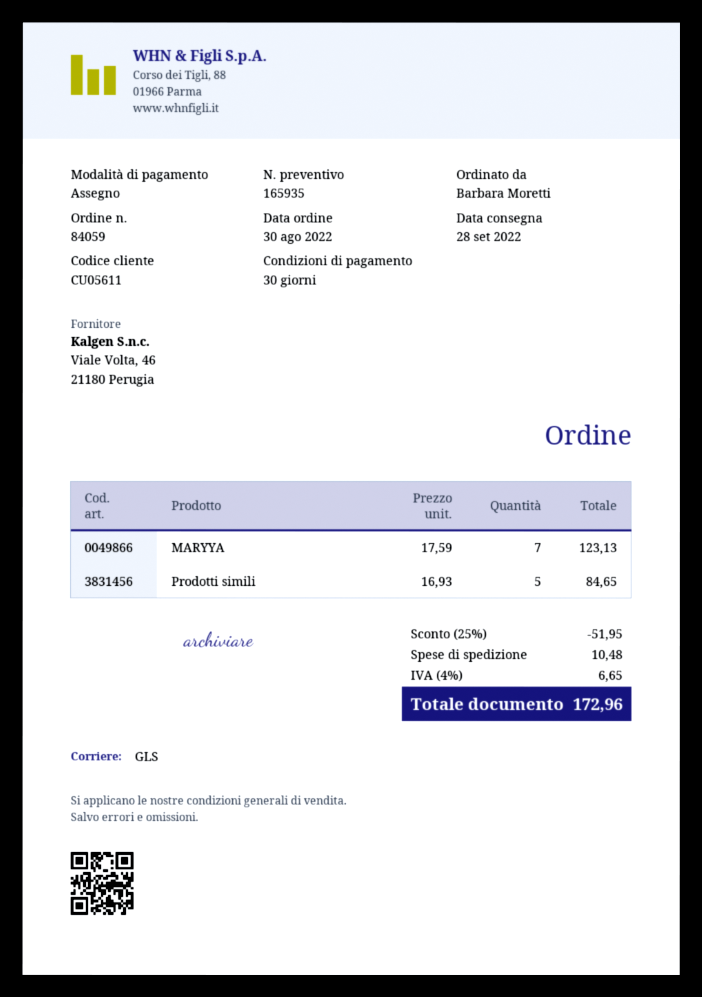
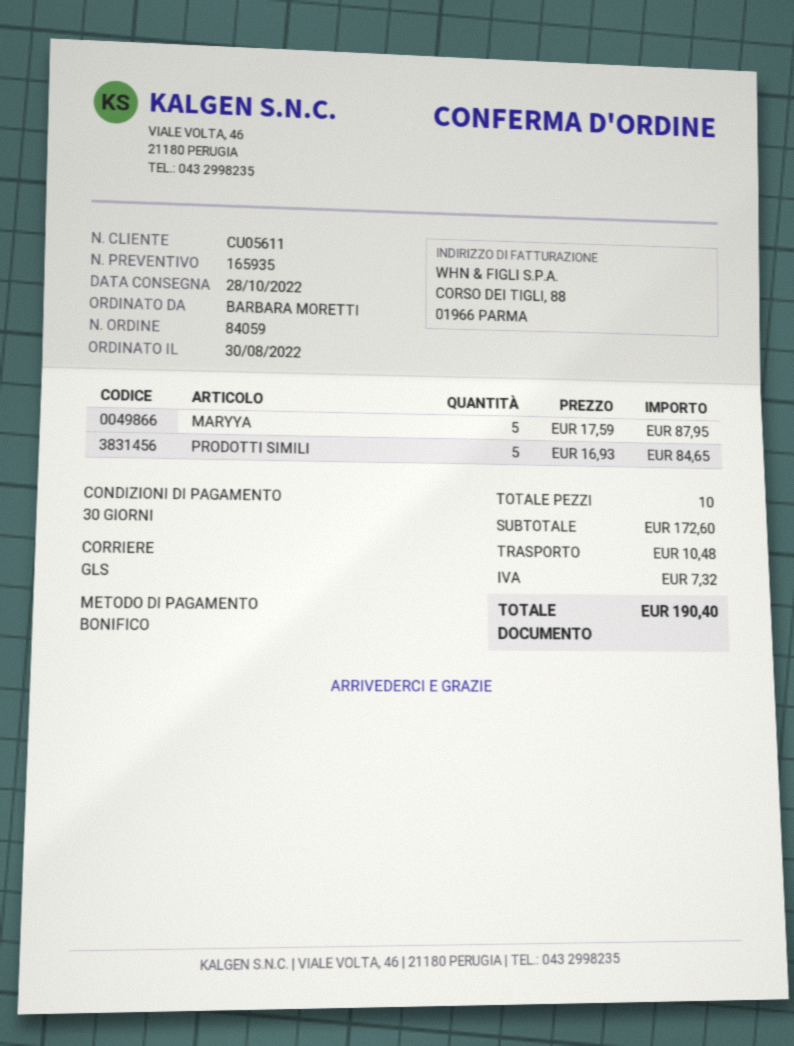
delivery date: 2022-09-28 -> 2022-10-28
payment method: cheque -> bank transfer
MARYYA: 7 x 17.59 = 123.13 -> 5 x 17.59 = 87.95
discount: 25% = 51.95 -> none
tax: 6.65 -> 7.32
total: 172.96 -> 190.40

